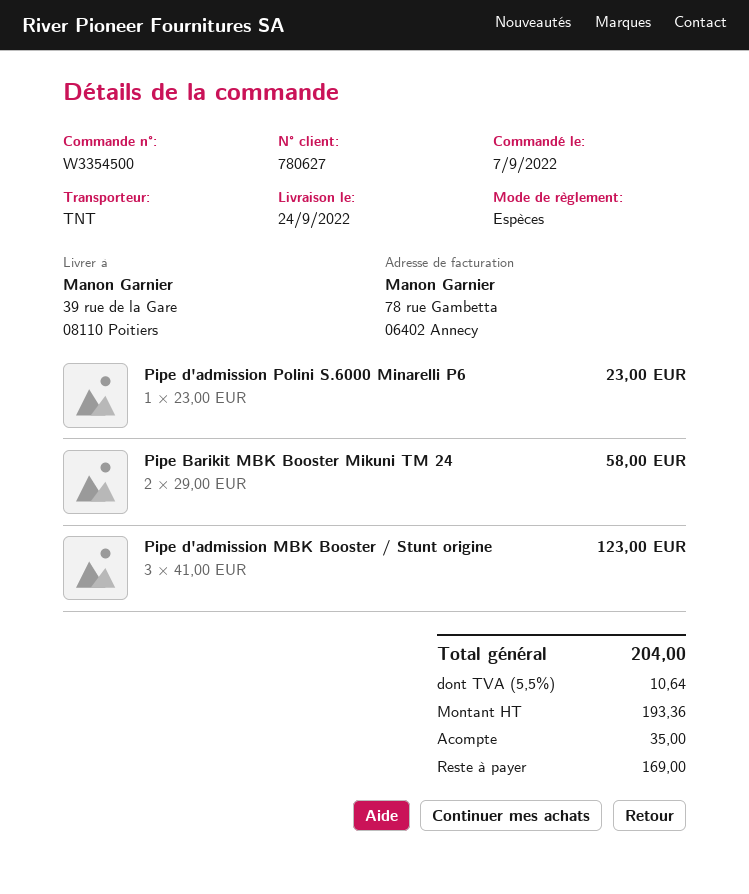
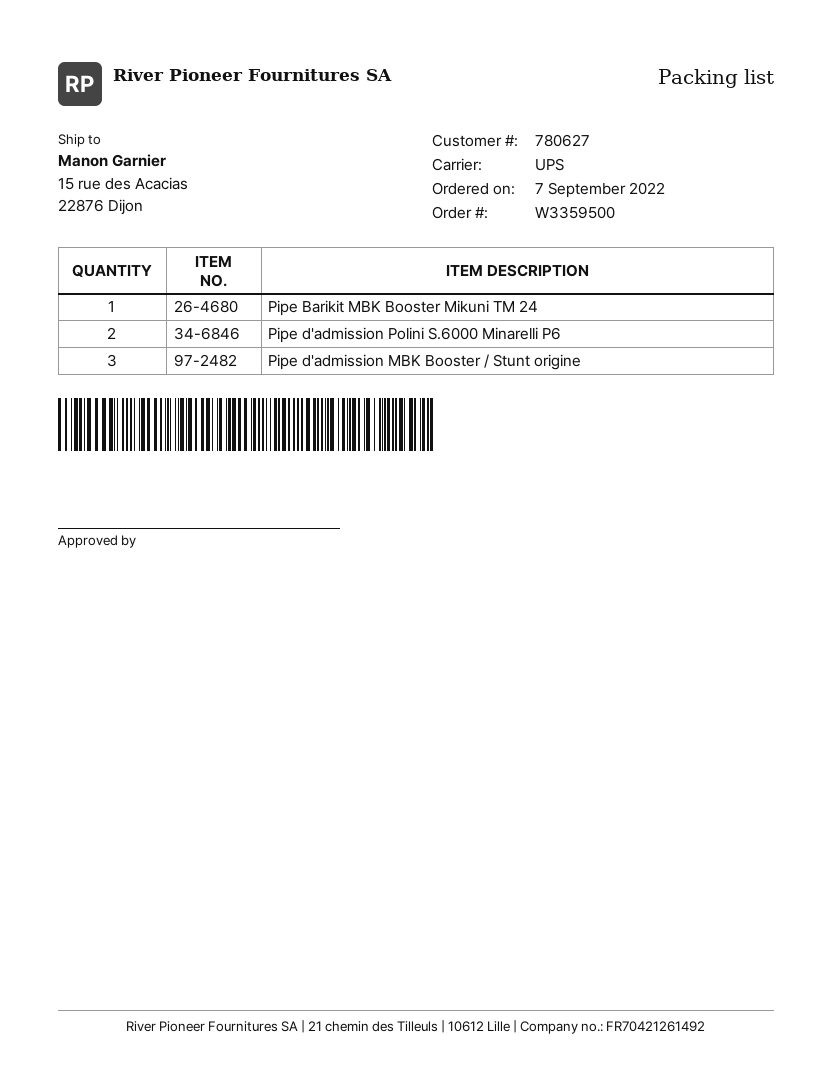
order number: W3354500 -> W3359500
shipping method: TNT -> UPS
ship to: 39 rue de la Gare, 08110 Poitiers -> 15 rue des Acacias, 22876 Dijon
Pipe d'admission Polini S.6000 Minarelli P6: 1 -> 2
Pipe Barikit MBK Booster Mikuni TM 24: 2 -> 1

